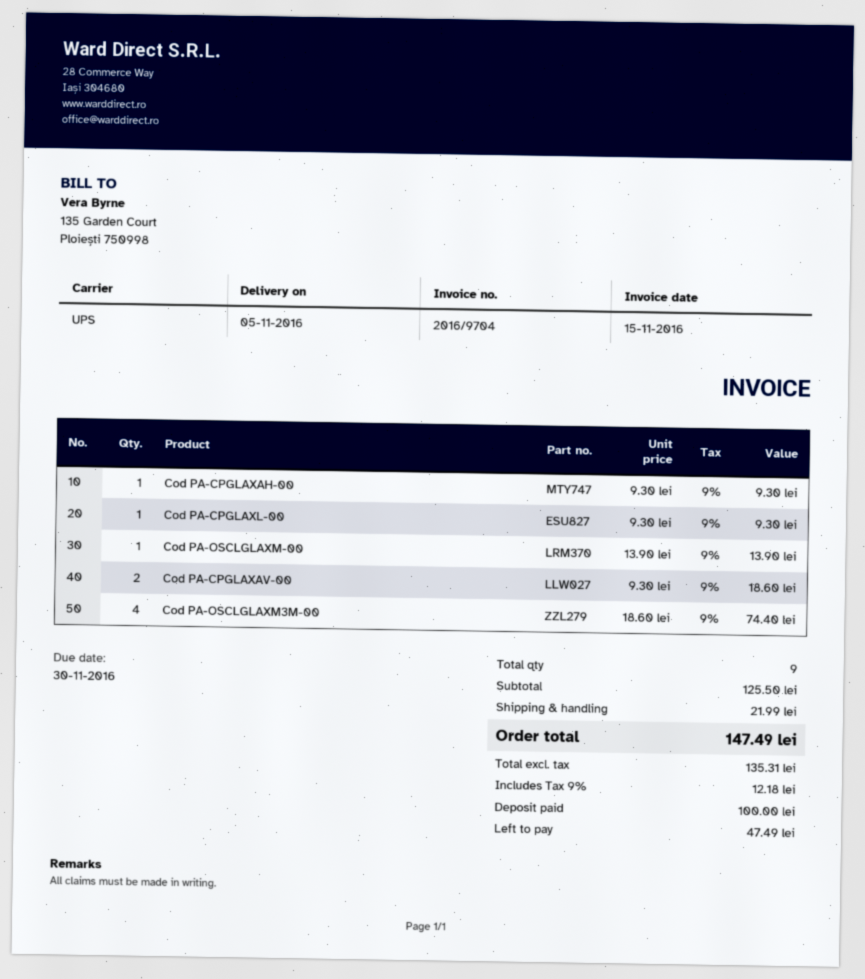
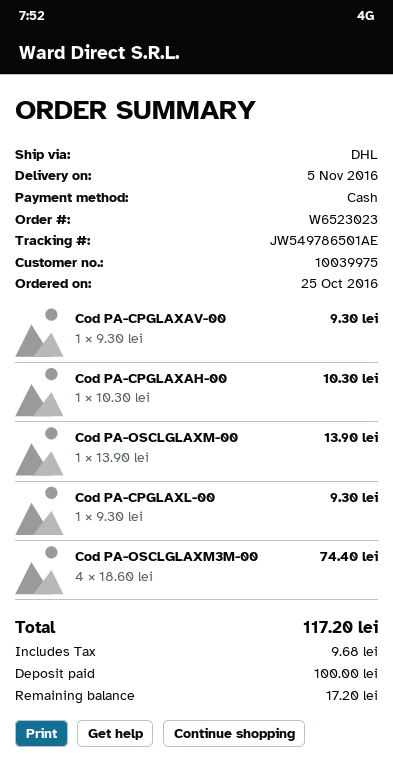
shipping method: UPS -> DHL
Cod PA-CPGLAXAH-00: 1 x 9.30 = 9.30 -> 1 x 10.30 = 10.30
Cod PA-CPGLAXAV-00: 2 x 9.30 = 18.60 -> 1 x 9.30 = 9.30
shipping: 21.99 -> none
tax: 12.18 -> 9.68
total: 147.49 -> 117.20
balance: 47.49 -> 17.20

